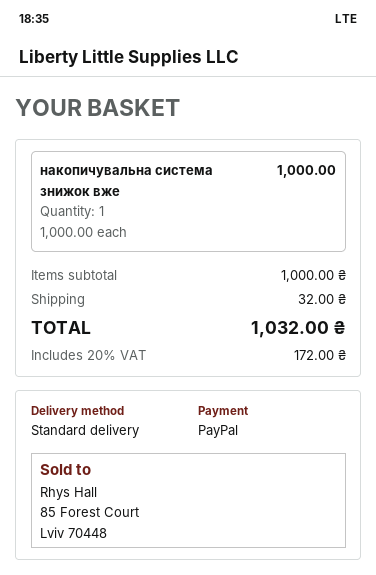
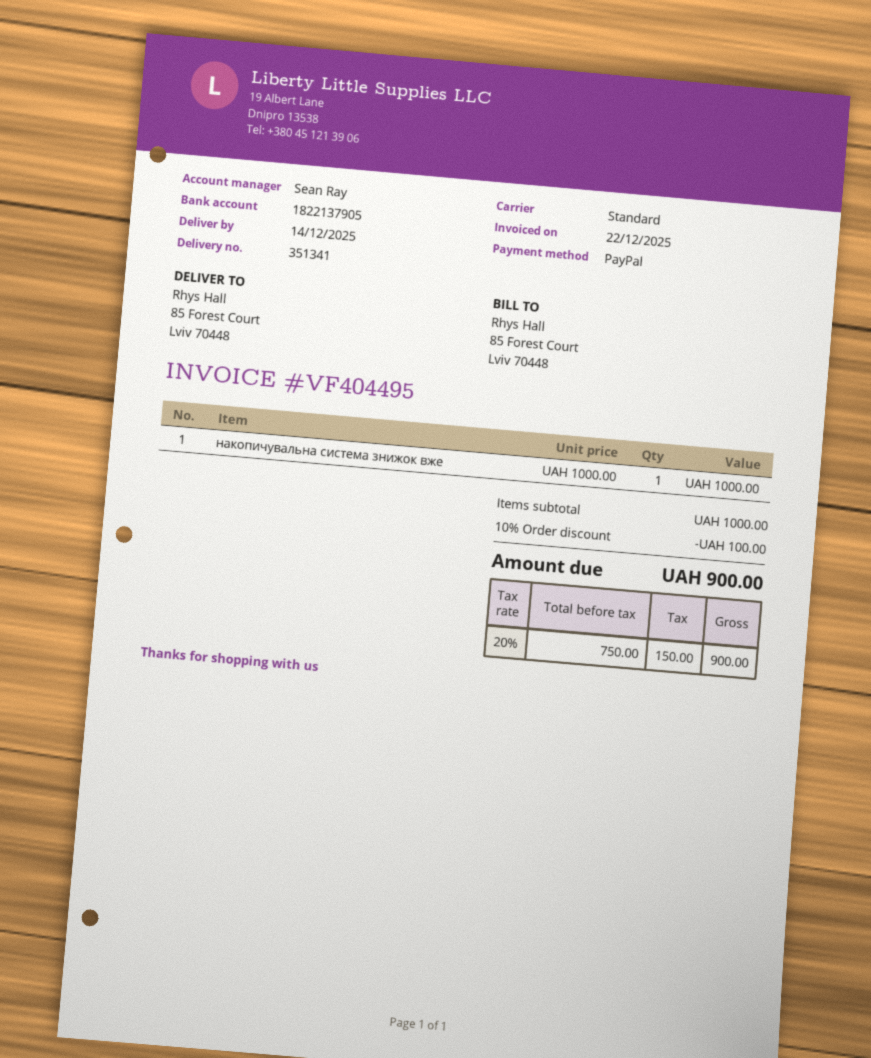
discount: none -> 10% = 100.00
shipping: 32.00 -> none
tax: 20% = 172.00 -> 20% = 150.00
total: 1032.00 -> 900.00

